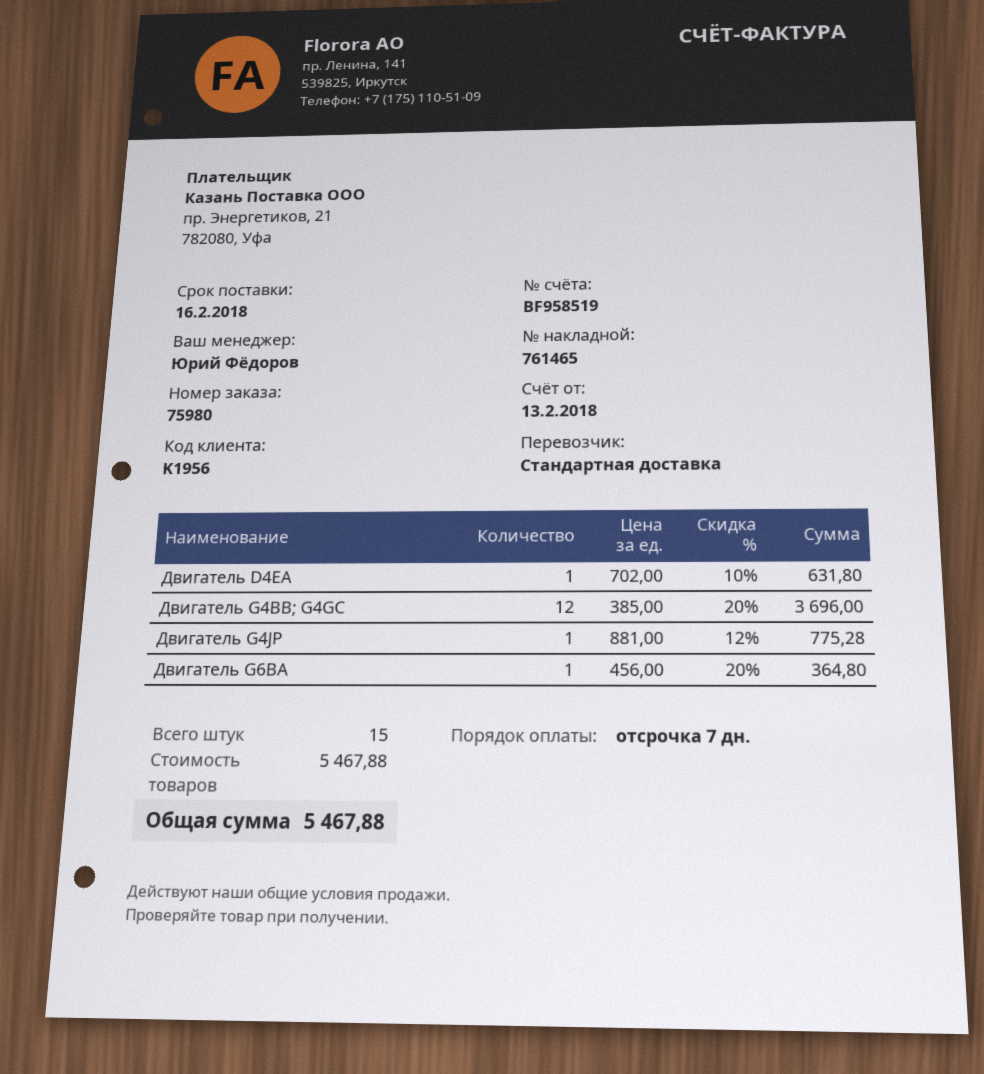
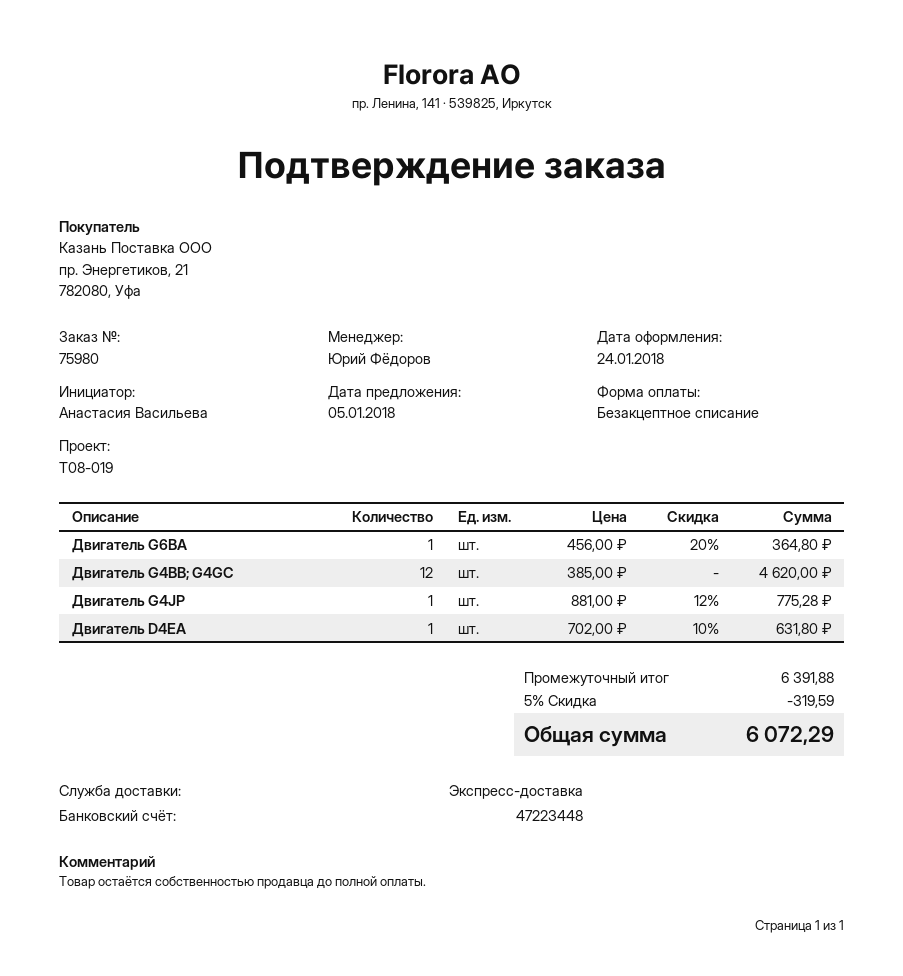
shipping method: standard -> express
Двигатель G4BB; G4GC: 12 x 385.00 - 20% = 3696.00 -> 12 x 385.00 = 4620.00
subtotal: 5467.88 -> 6391.88
discount: none -> 5% = 319.59
total: 5467.88 -> 6072.29

